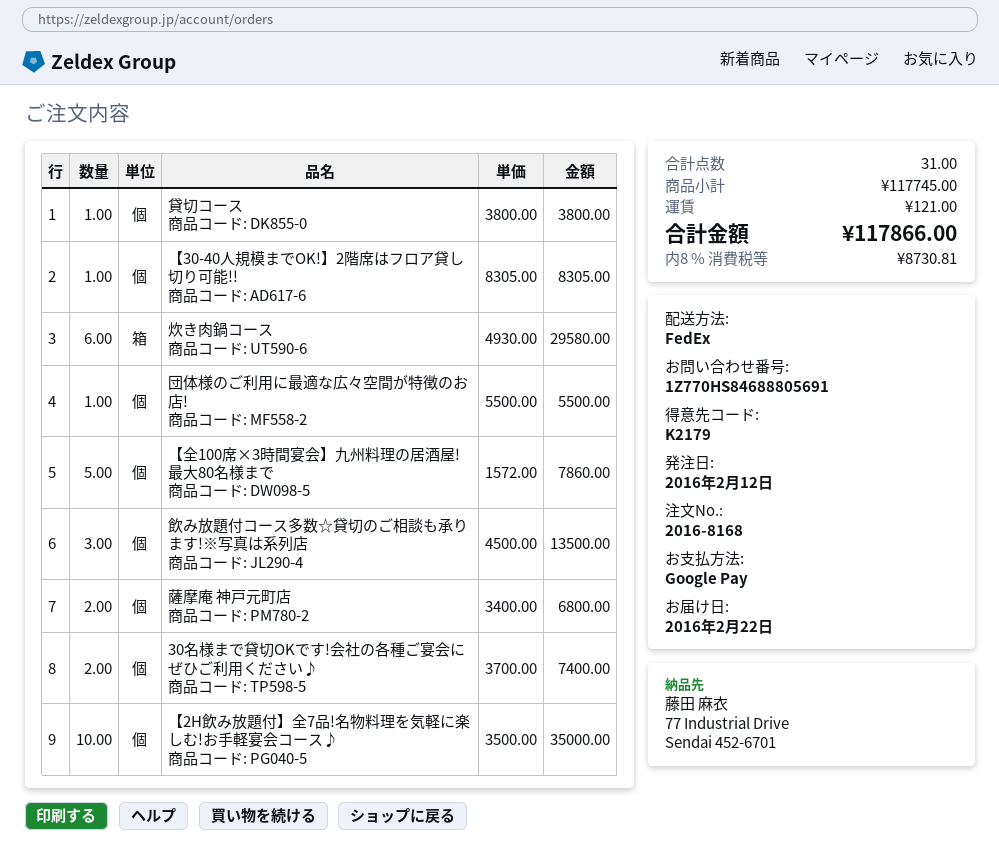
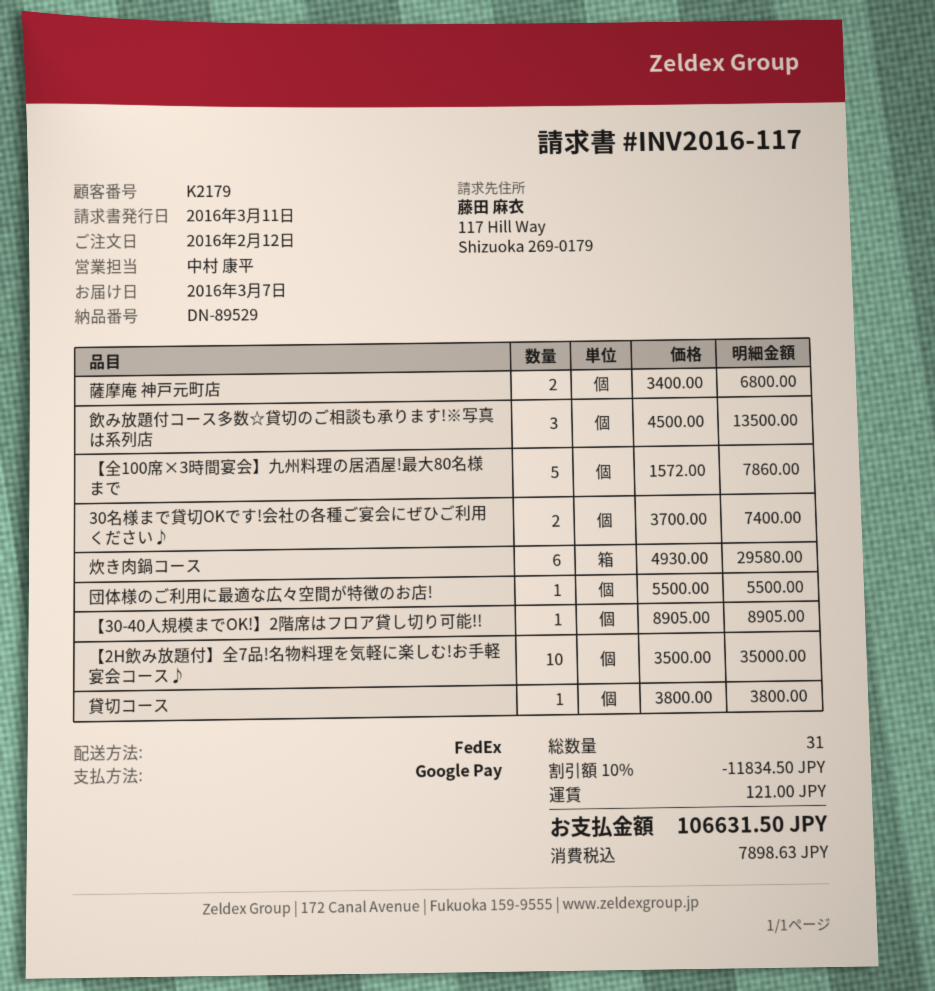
delivery date: 2016-02-22 -> 2016-03-07
【30-40人規模までOK!】2階席はフロア貸し切り可能!!: 1 x 8305.00 = 8305.00 -> 1 x 8905.00 = 8905.00
discount: none -> 10% = 11834.50
tax: 8730.81 -> 7898.63
total: 117866.00 -> 106631.50

